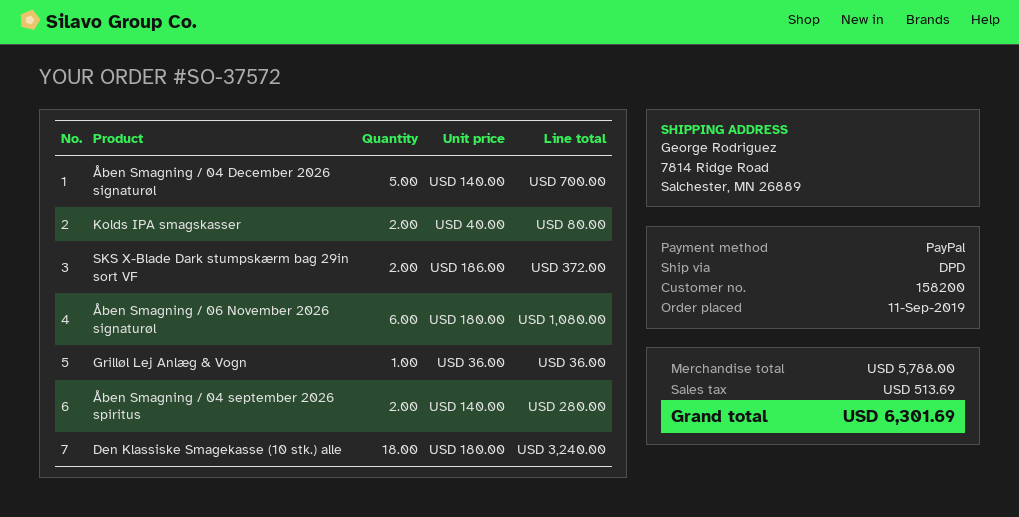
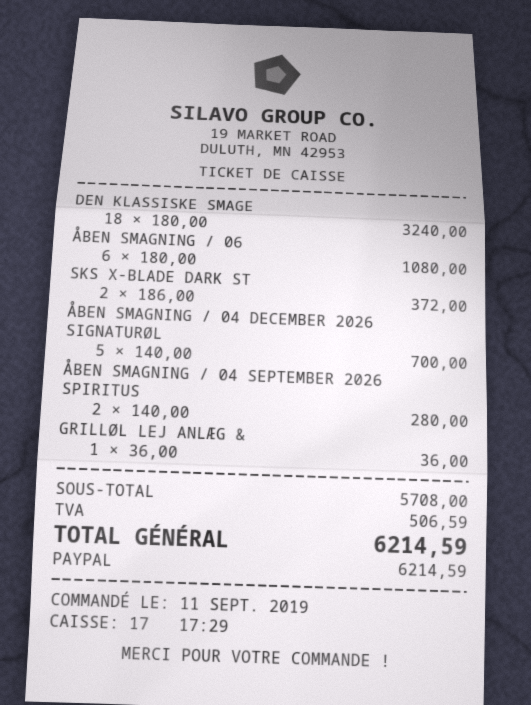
Kolds IPA smagskasser: 2 x 40.00 = 80.00 -> none
subtotal: 5788.00 -> 5708.00
tax: 513.69 -> 506.59
total: 6301.69 -> 6214.59

